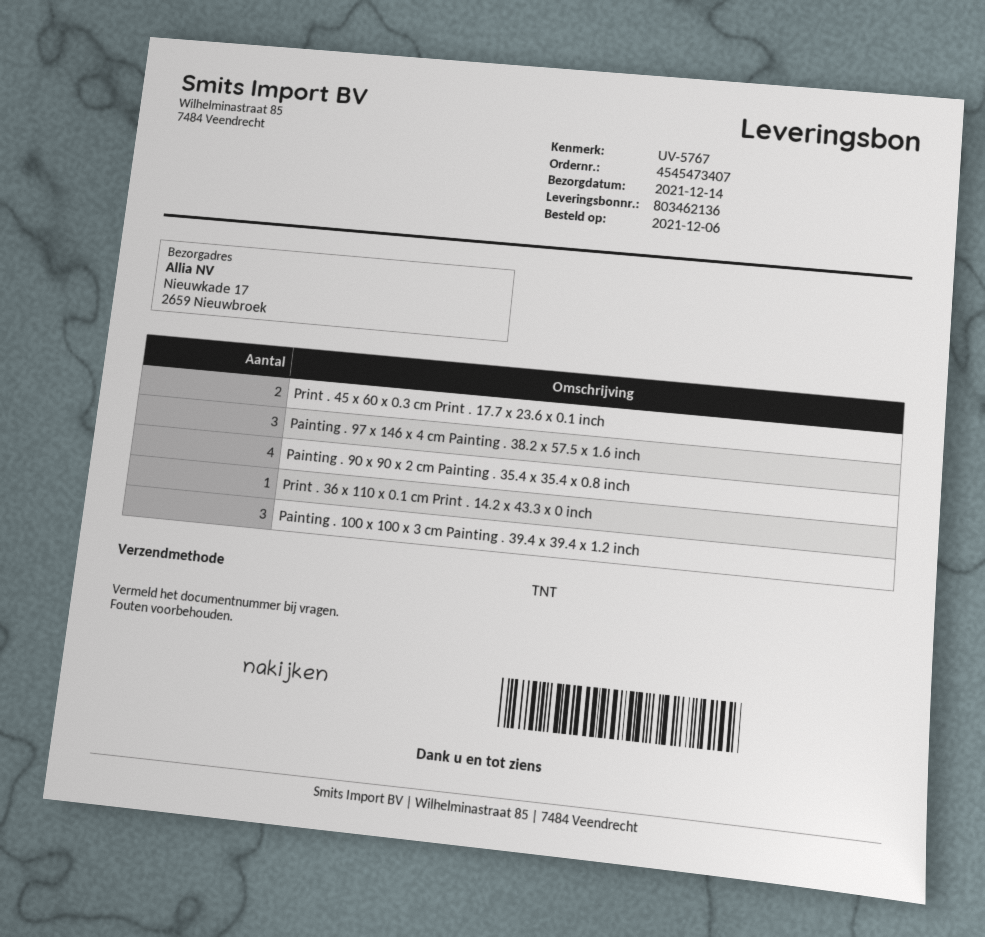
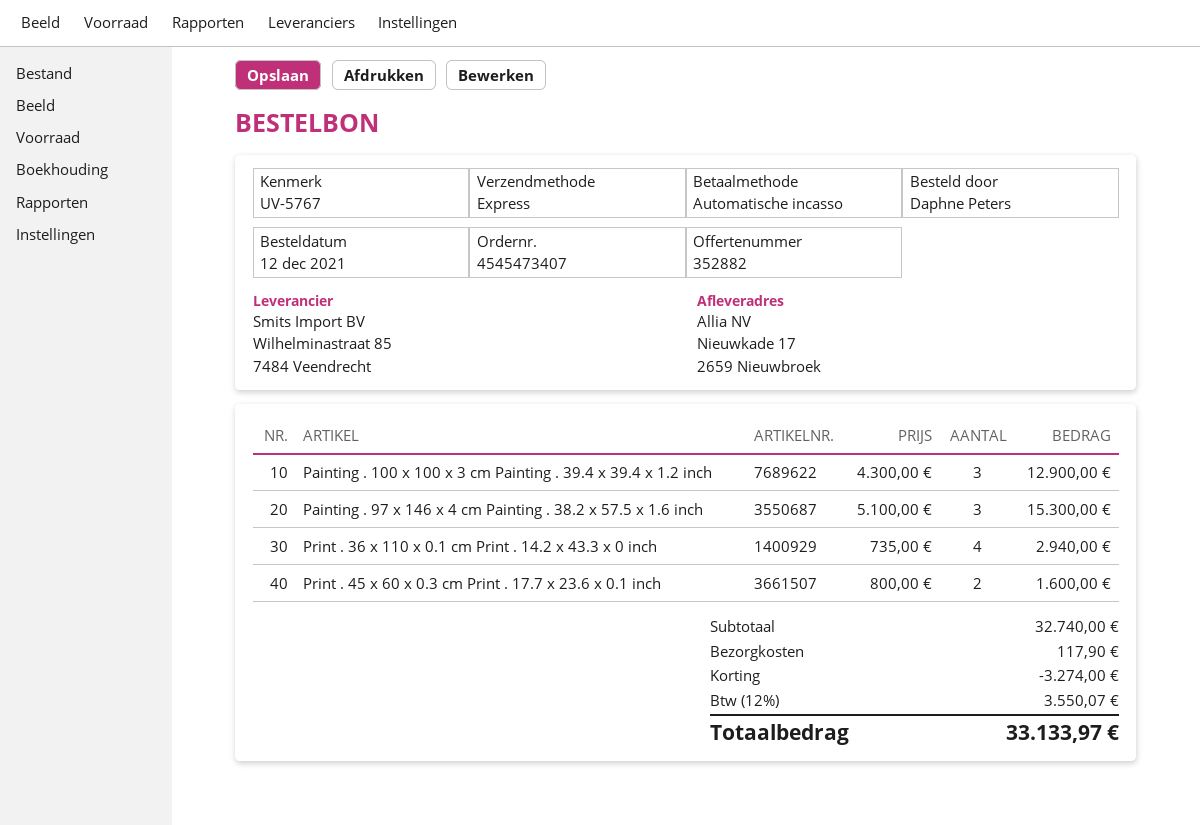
order date: 2021-12-06 -> 2021-12-12
shipping method: TNT -> express
Painting . 90 x 90 x 2 cm Painting . 35.4 x 35.4 x 0.8 inch: 4 -> none
Print . 36 x 110 x 0.1 cm Print . 14.2 x 43.3 x 0 inch: 1 -> 4

